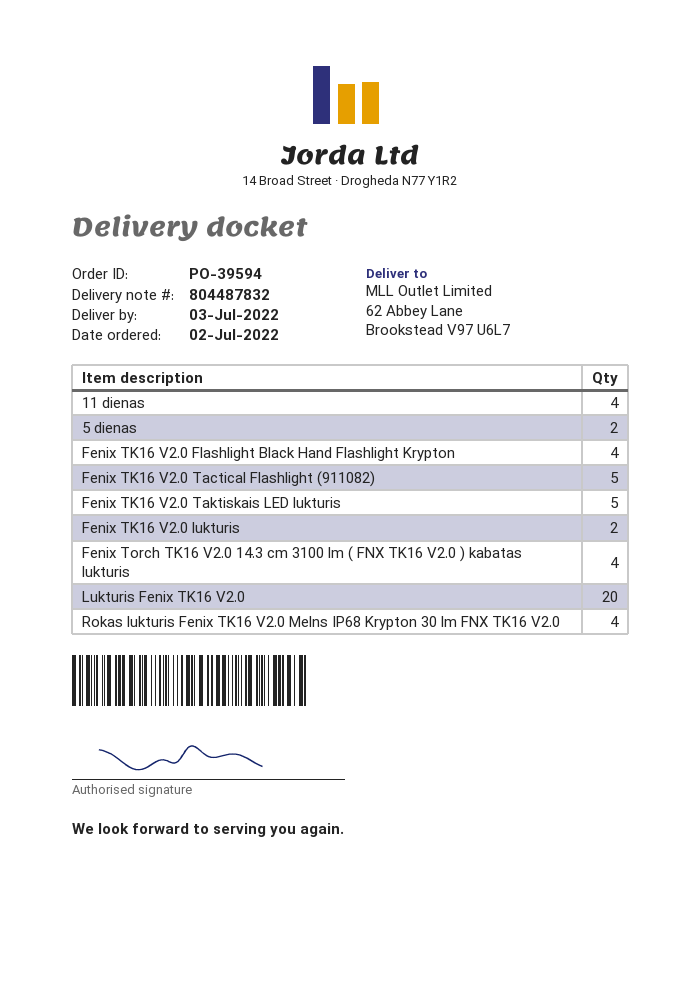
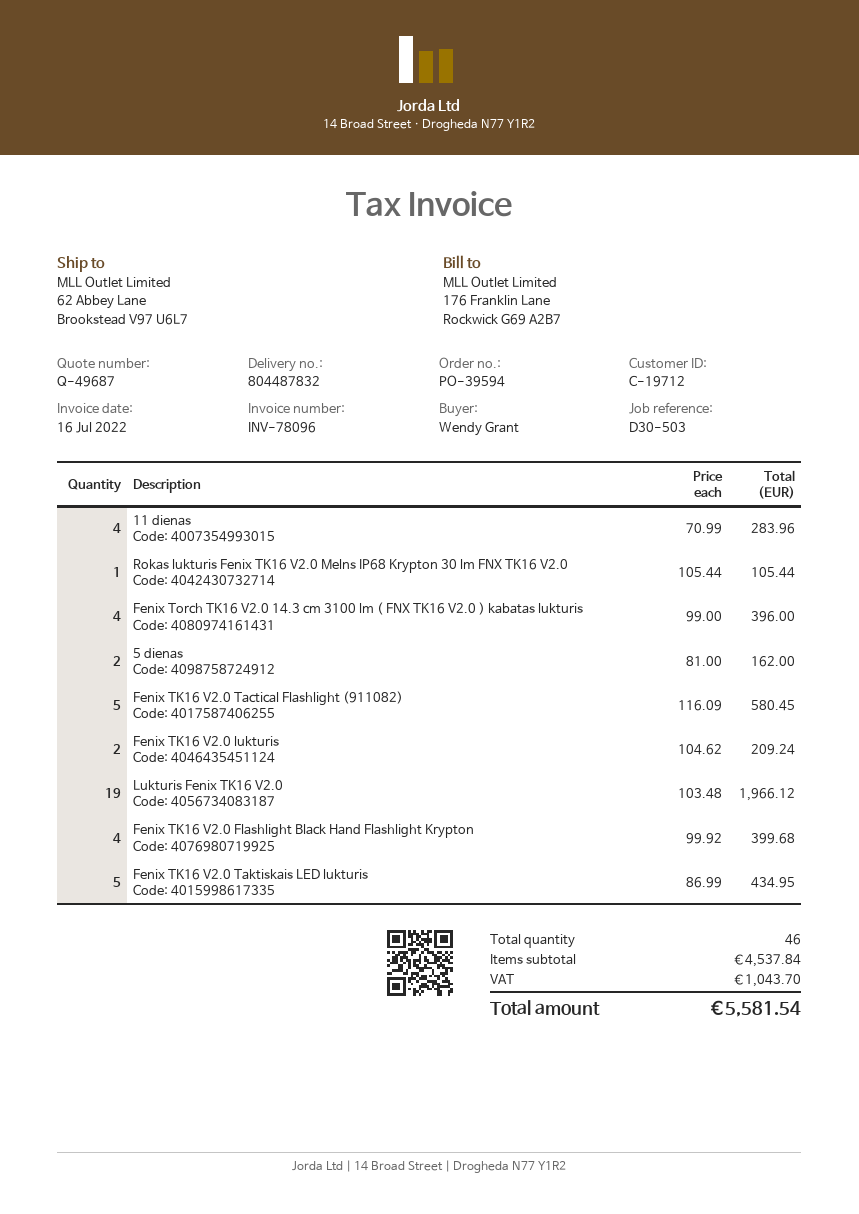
Lukturis Fenix TK16 V2.0: 20 -> 19
Rokas lukturis Fenix TK16 V2.0 Melns IP68 Krypton 30 lm FNX TK16 V2.0: 4 -> 1

